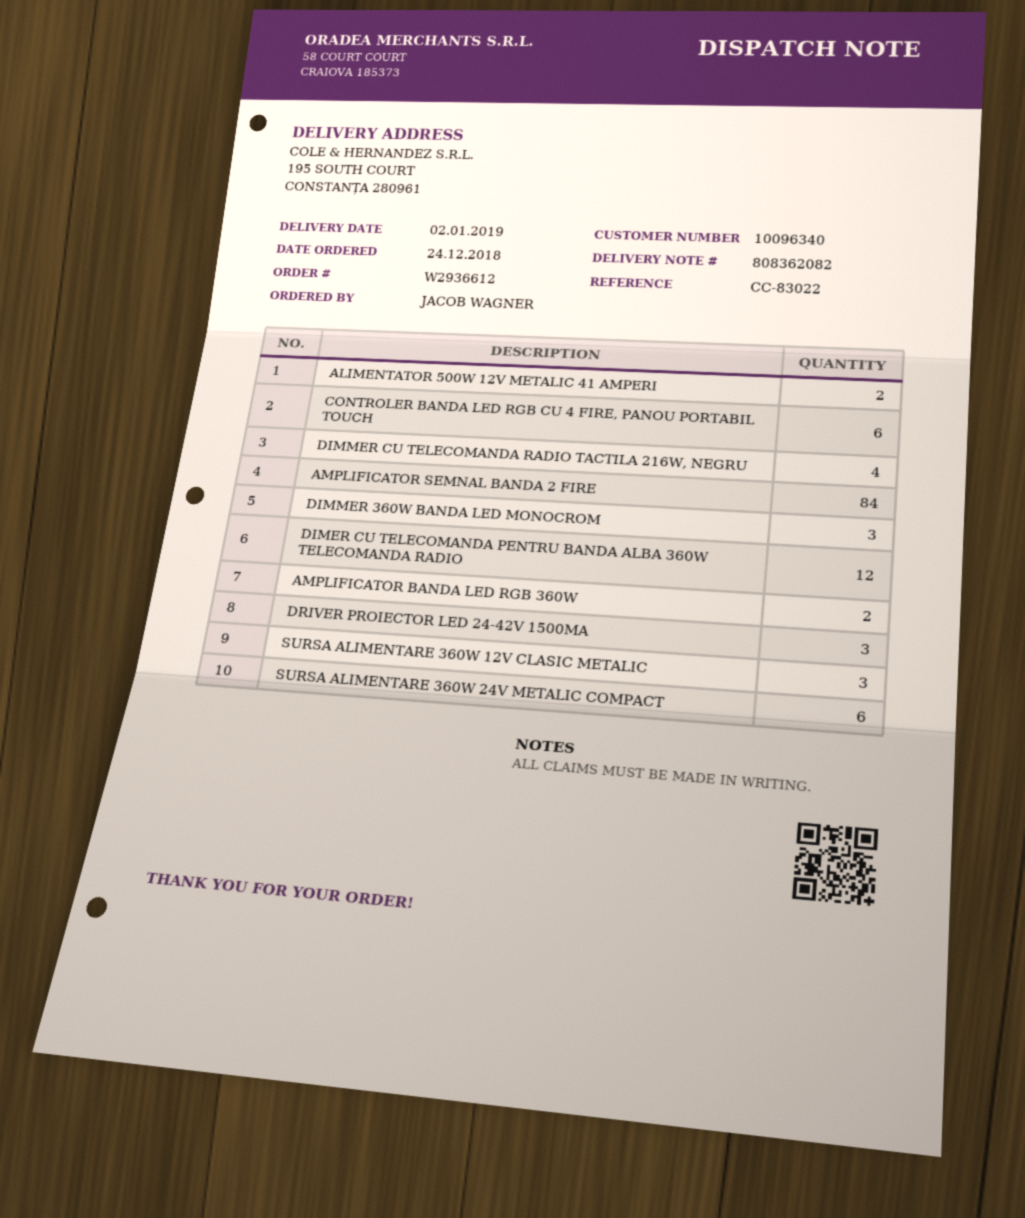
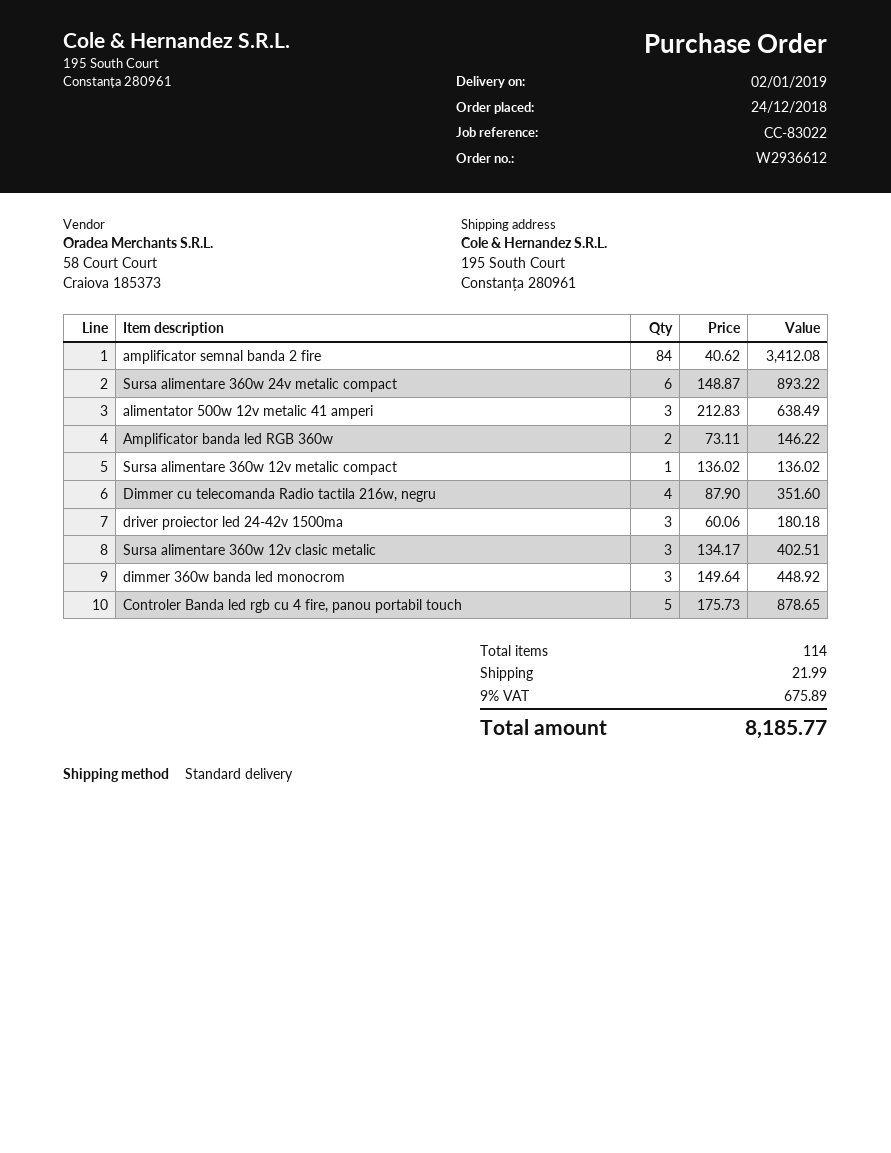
ALIMENTATOR 500W 12V METALIC 41 AMPERI: 2 -> 3
CONTROLER BANDA LED RGB CU 4 FIRE, PANOU PORTABIL TOUCH: 6 -> 5
DIMER CU TELECOMANDA PENTRU BANDA ALBA 360W TELECOMANDA RADIO: 12 -> none
Sursa alimentare 360w 12v metalic compact: none -> 1

